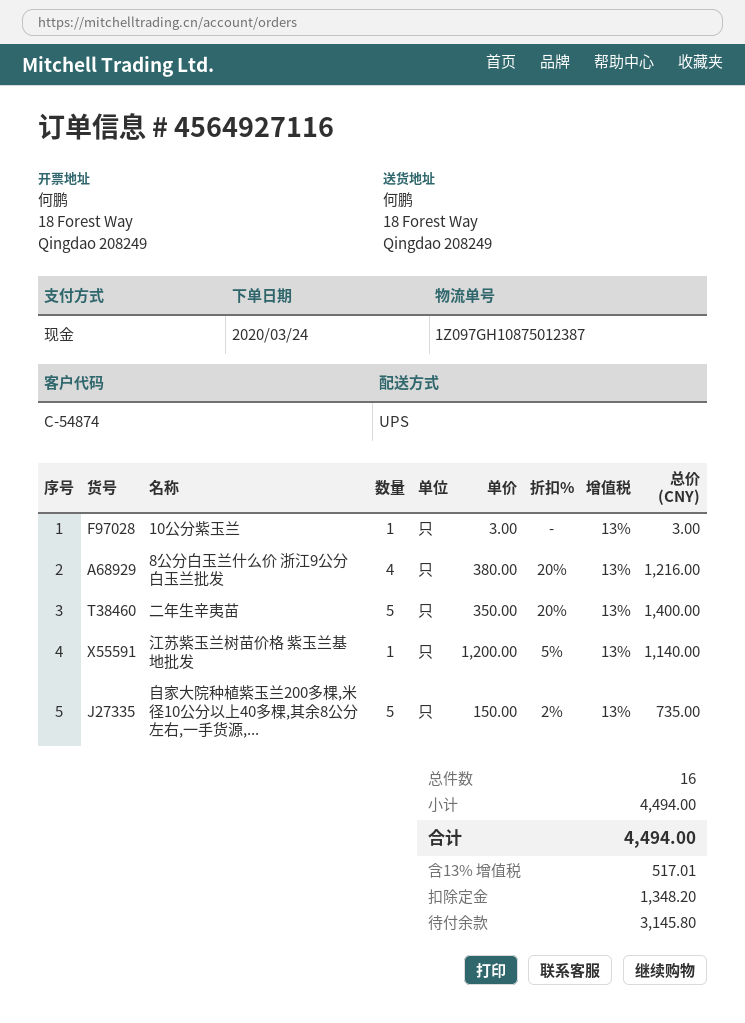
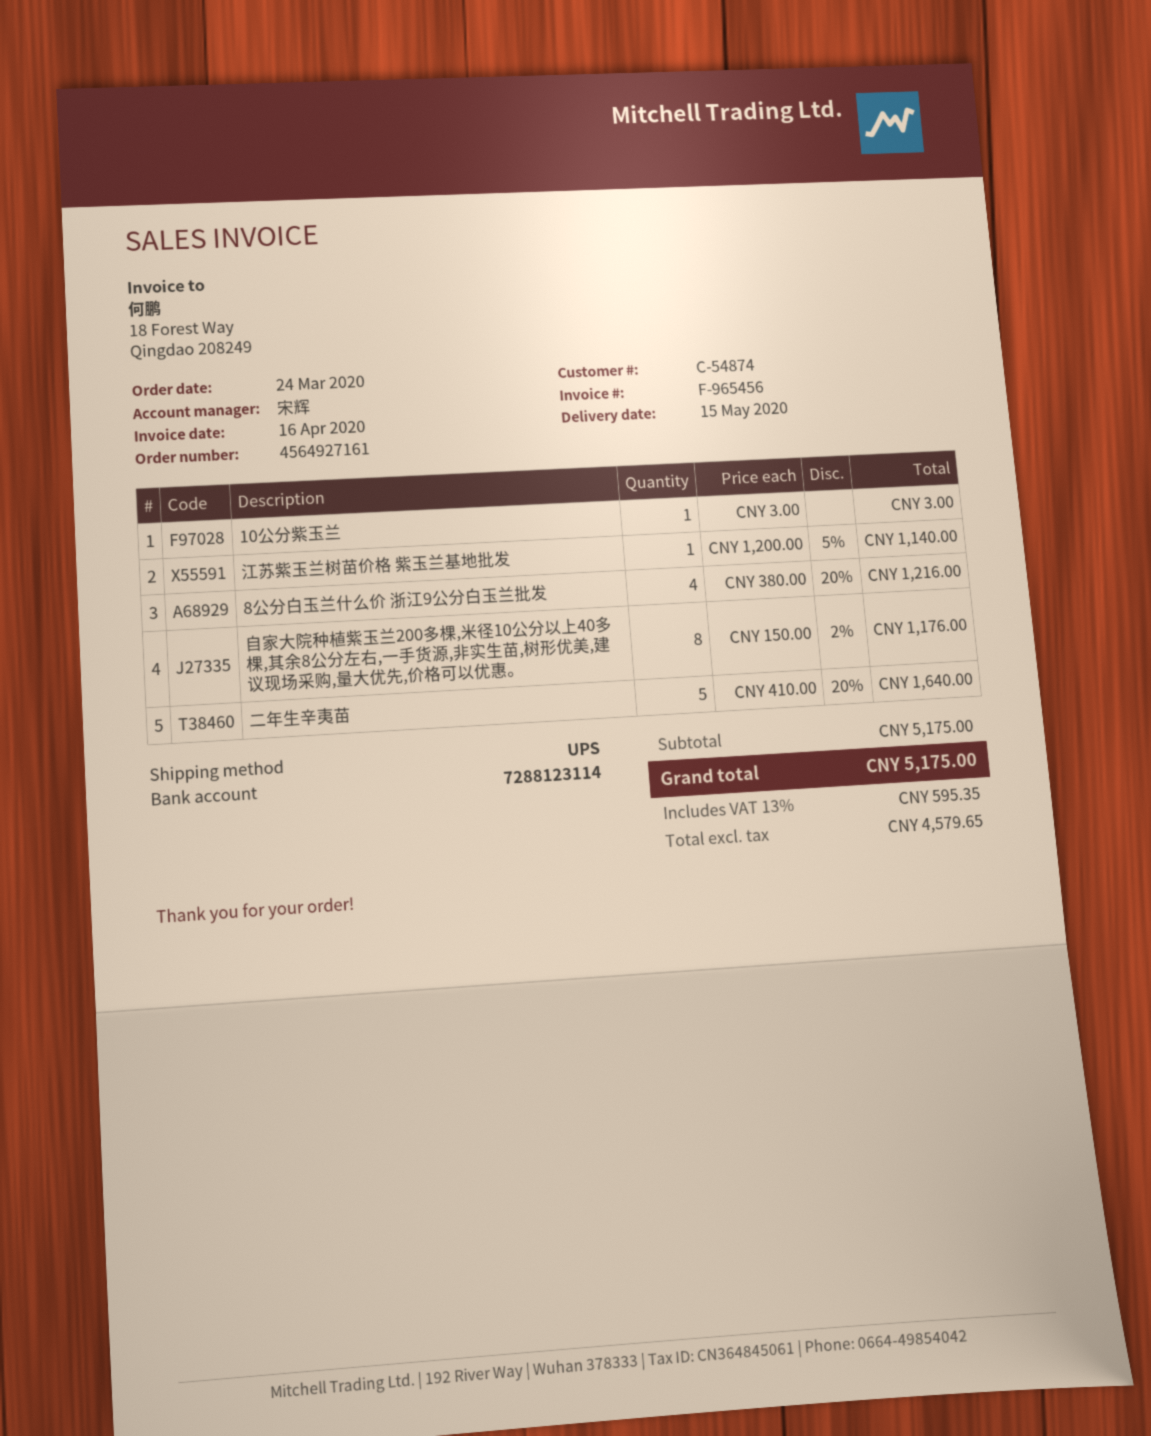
order number: 4564927116 -> 4564927161
二年生辛夷苗: 5 x 350.00 - 20% = 1400.00 -> 5 x 410.00 - 20% = 1640.00
自家大院种植紫玉兰200多棵,米径10公分以上40多棵,其余8公分左右,一手货源,...: 5 x 150.00 - 2% = 735.00 -> 8 x 150.00 - 2% = 1176.00
subtotal: 4494.00 -> 5175.00
tax: 13% = 517.01 -> 13% = 595.35
total: 4494.00 -> 5175.00

